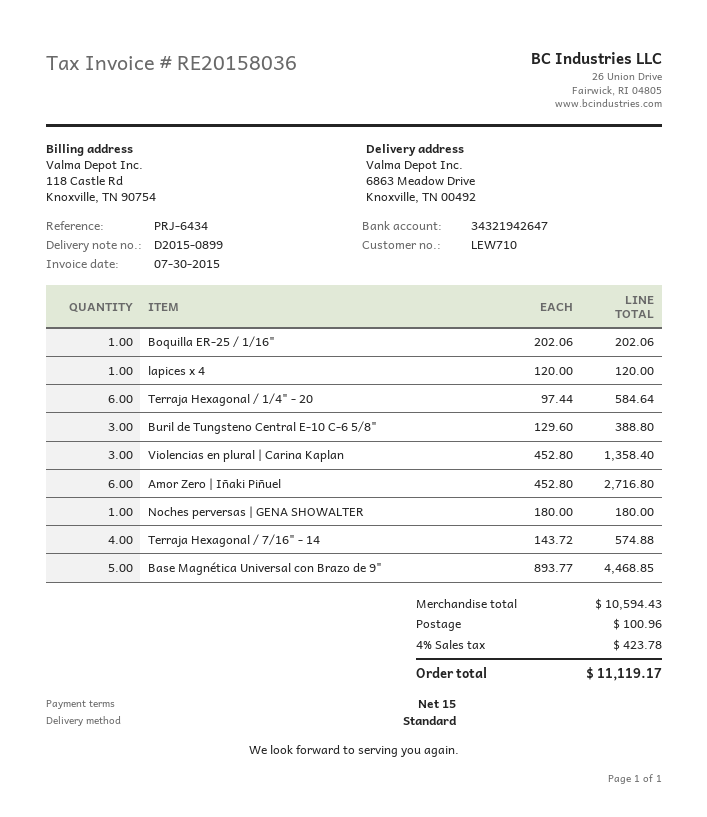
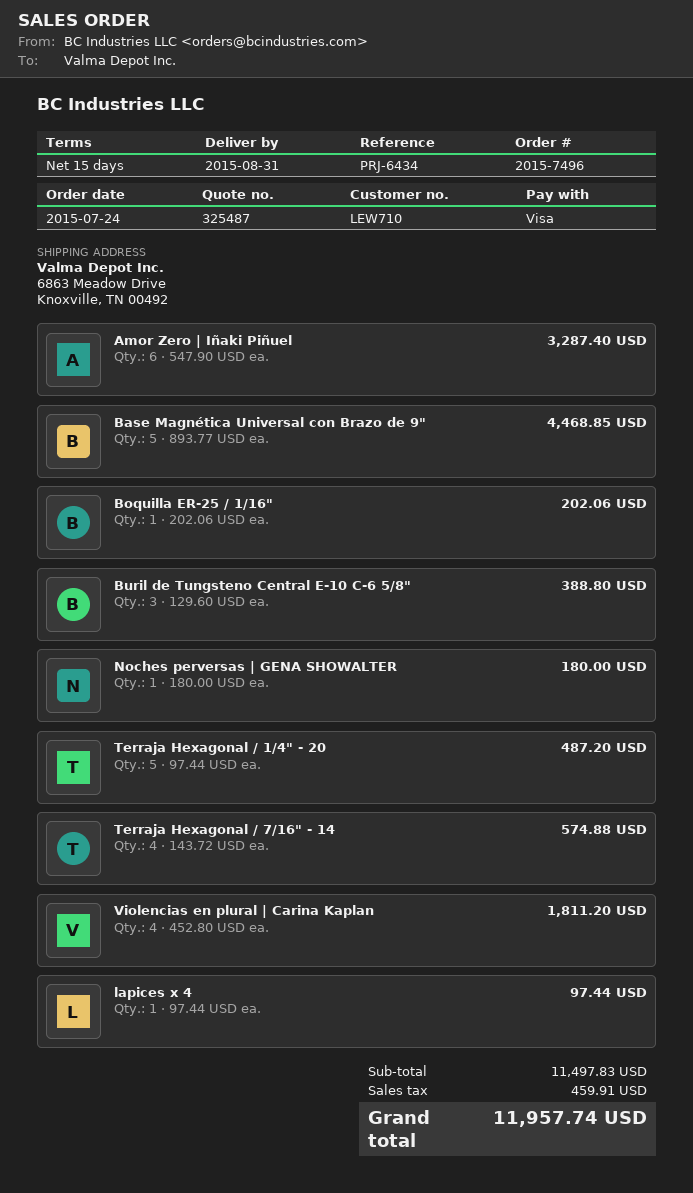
lapices x 4: 1 x 120.00 = 120.00 -> 1 x 97.44 = 97.44
Terraja Hexagonal / 1/4" - 20: 6 x 97.44 = 584.64 -> 5 x 97.44 = 487.20
Violencias en plural | Carina Kaplan: 3 x 452.80 = 1358.40 -> 4 x 452.80 = 1811.20
Amor Zero | Iñaki Piñuel: 6 x 452.80 = 2716.80 -> 6 x 547.90 = 3287.40
subtotal: 10594.43 -> 11497.83
shipping: 100.96 -> none
tax: 423.78 -> 459.91
total: 11119.17 -> 11957.74

